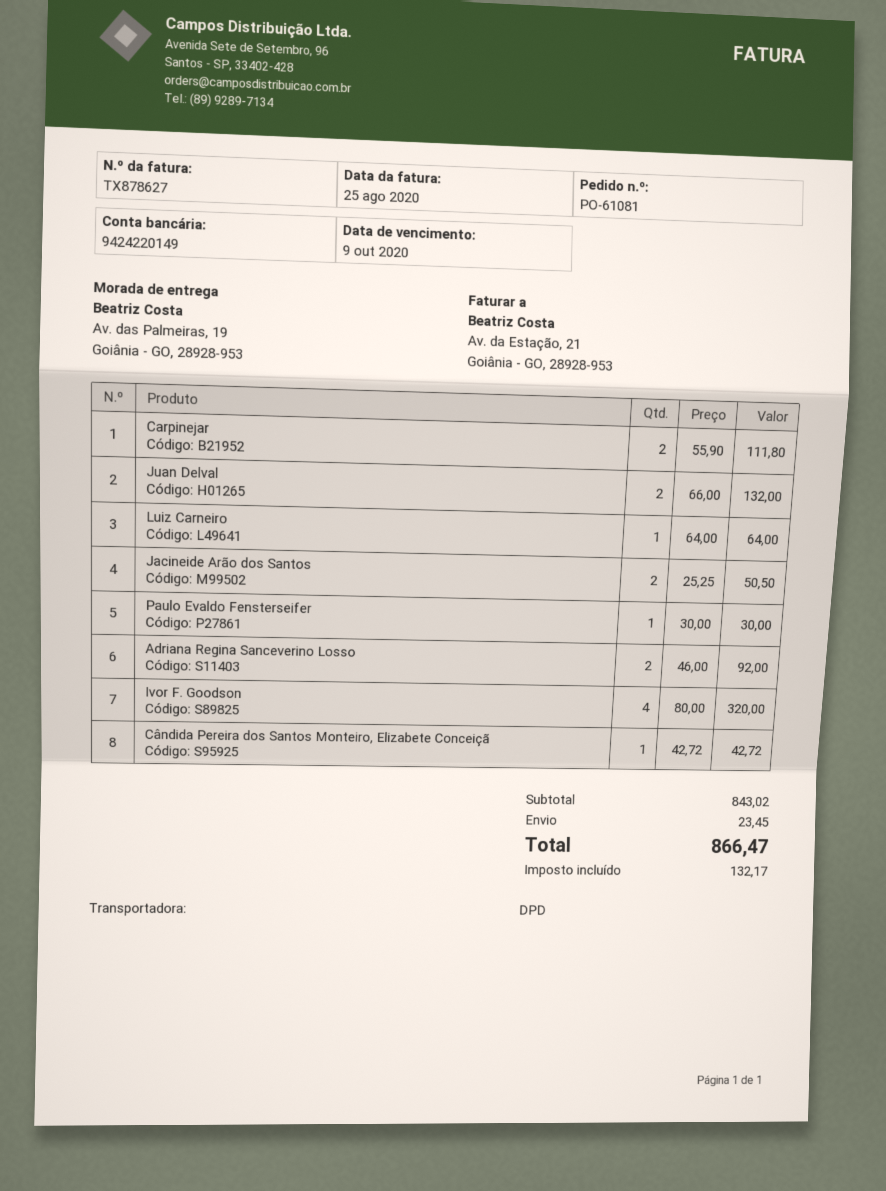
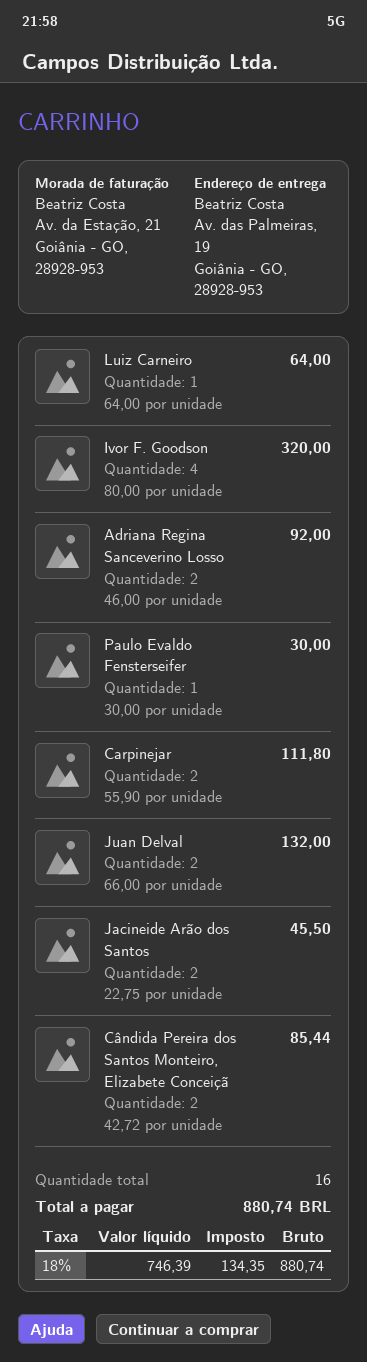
Jacineide Arão dos Santos: 2 x 25.25 = 50.50 -> 2 x 22.75 = 45.50
Cândida Pereira dos Santos Monteiro, Elizabete Conceiçã: 1 x 42.72 = 42.72 -> 2 x 42.72 = 85.44
shipping: 23.45 -> none
tax: 132.17 -> 134.35
total: 866.47 -> 880.74

